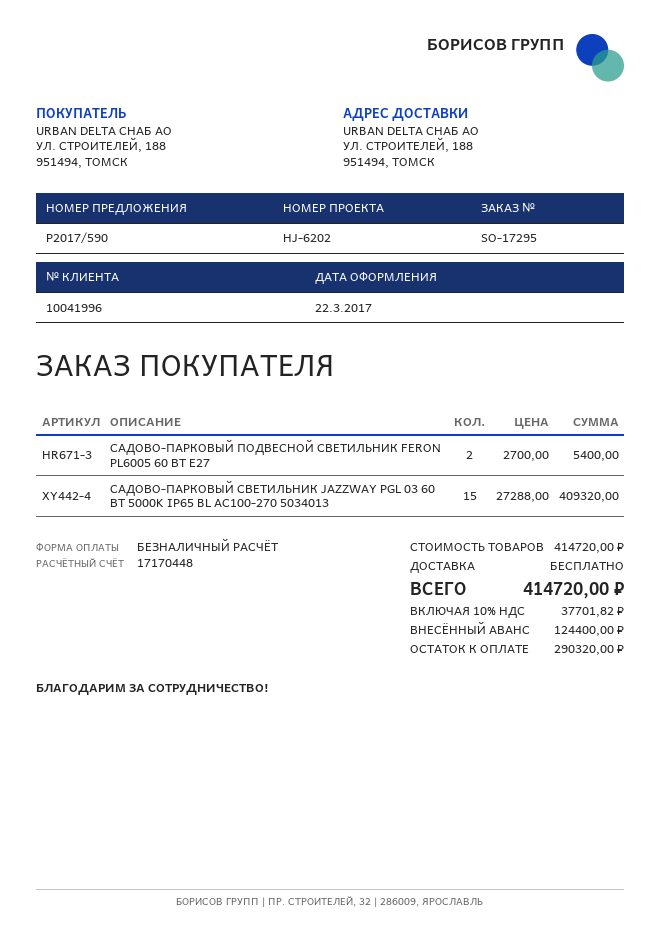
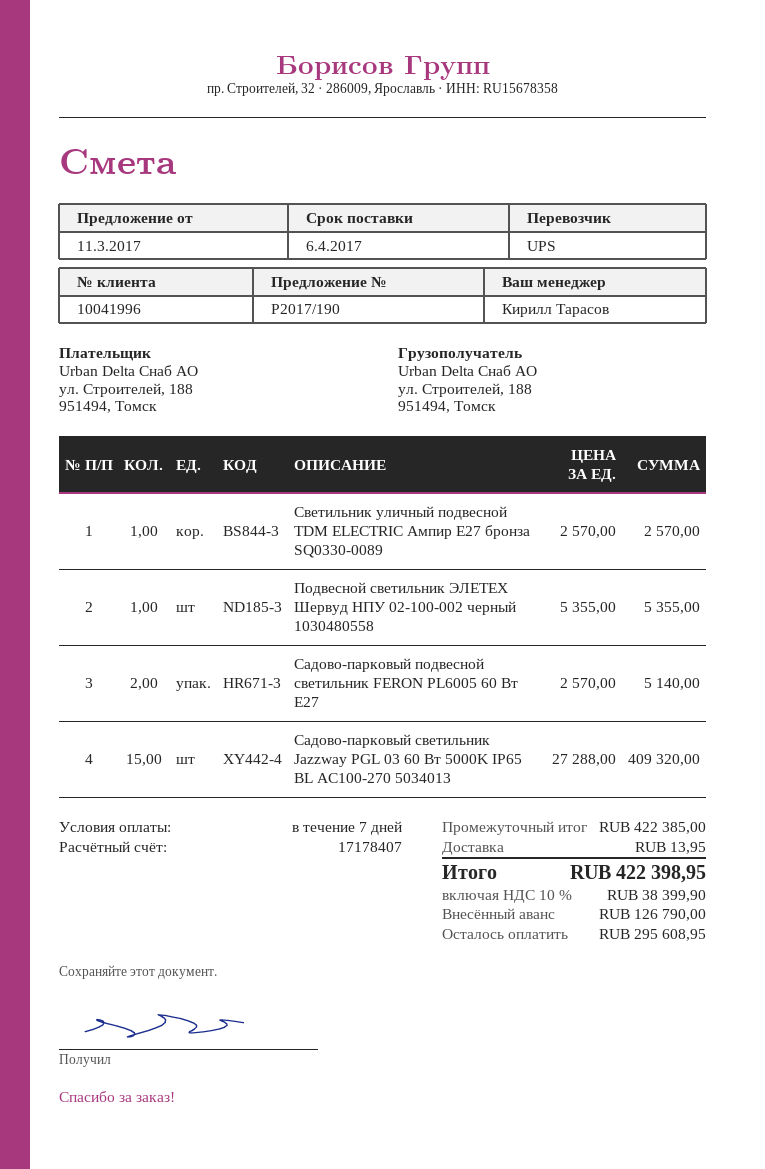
quote number: P2017/590 -> P2017/190
bank account: 17170448 -> 17178407
САДОВО-ПАРКОВЫЙ ПОДВЕСНОЙ СВЕТИЛЬНИК FERON PL6005 60 ВТ E27: 2 x 2700.00 = 5400.00 -> 2 x 2570.00 = 5140.00
Светильник уличный подвесной TDM ELECTRIC Ампир E27 бронза SQ0330-0089: none -> 1 x 2570.00 = 2570.00
Подвесной светильник ЭЛЕТЕХ Шервуд НПУ 02-100-002 черный 1030480558: none -> 1 x 5355.00 = 5355.00
subtotal: 414720.00 -> 422385.00
shipping: 0.00 -> 13.95
tax: 10% = 37701.82 -> 10% = 38399.90
total: 414720.00 -> 422398.95
deposit: 124400.00 -> 126790.00
balance: 290320.00 -> 295608.95

